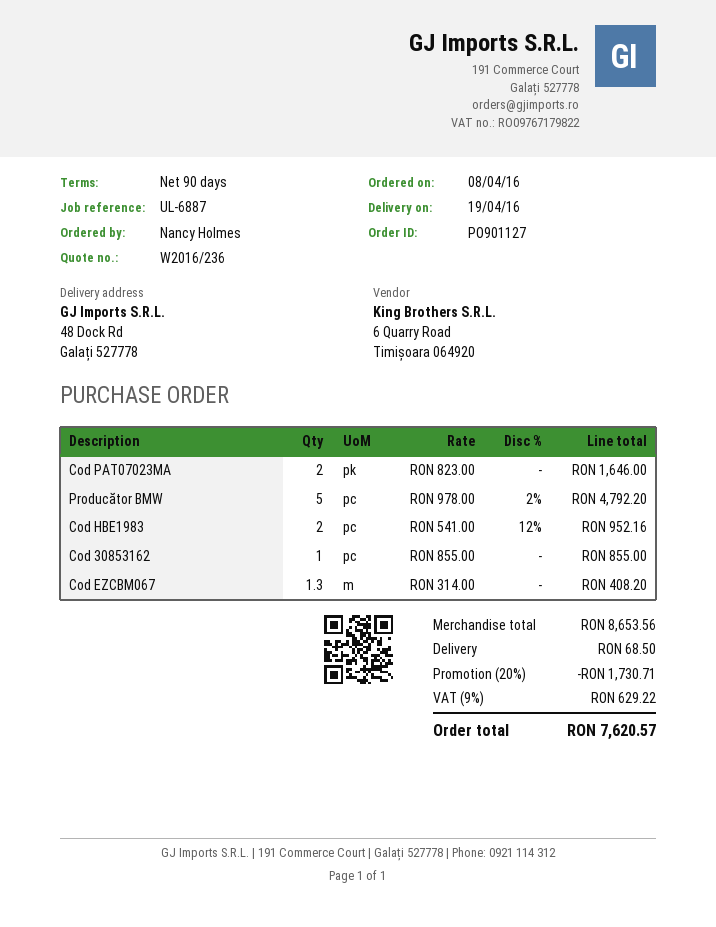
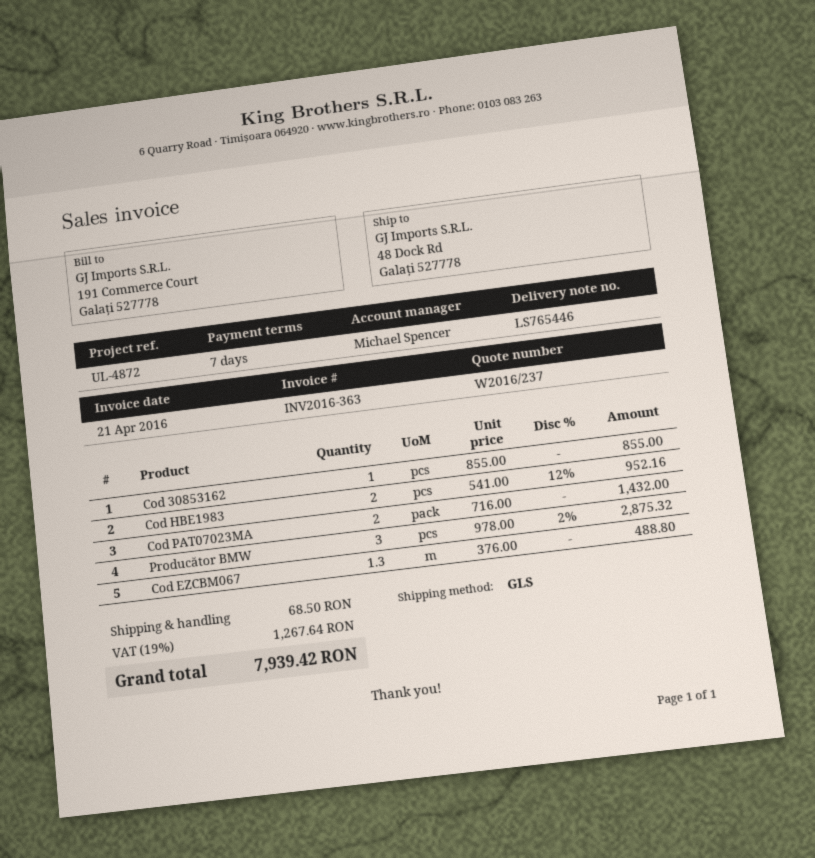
quote number: W2016/236 -> W2016/237
payment terms: 90 days -> 7 days
reference: UL-6887 -> UL-4872
Cod PAT07023MA: 2 x 823.00 = 1646.00 -> 2 x 716.00 = 1432.00
Producător BMW: 5 x 978.00 - 2% = 4792.20 -> 3 x 978.00 - 2% = 2875.32
Cod EZCBM067: 1.3 x 314.00 = 408.20 -> 1.3 x 376.00 = 488.80
discount: 20% = 1730.71 -> none
tax: 9% = 629.22 -> 19% = 1267.64
total: 7620.57 -> 7939.42

